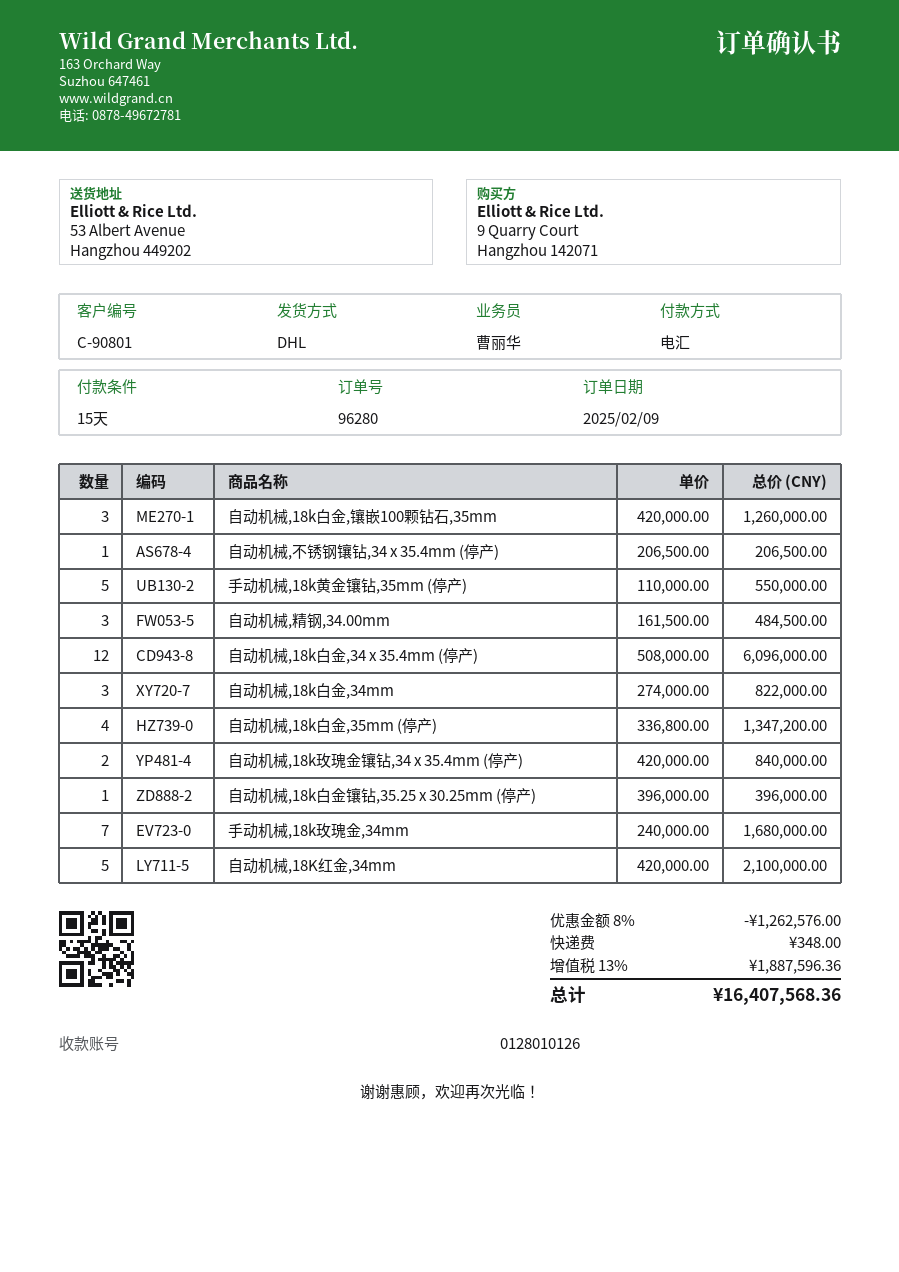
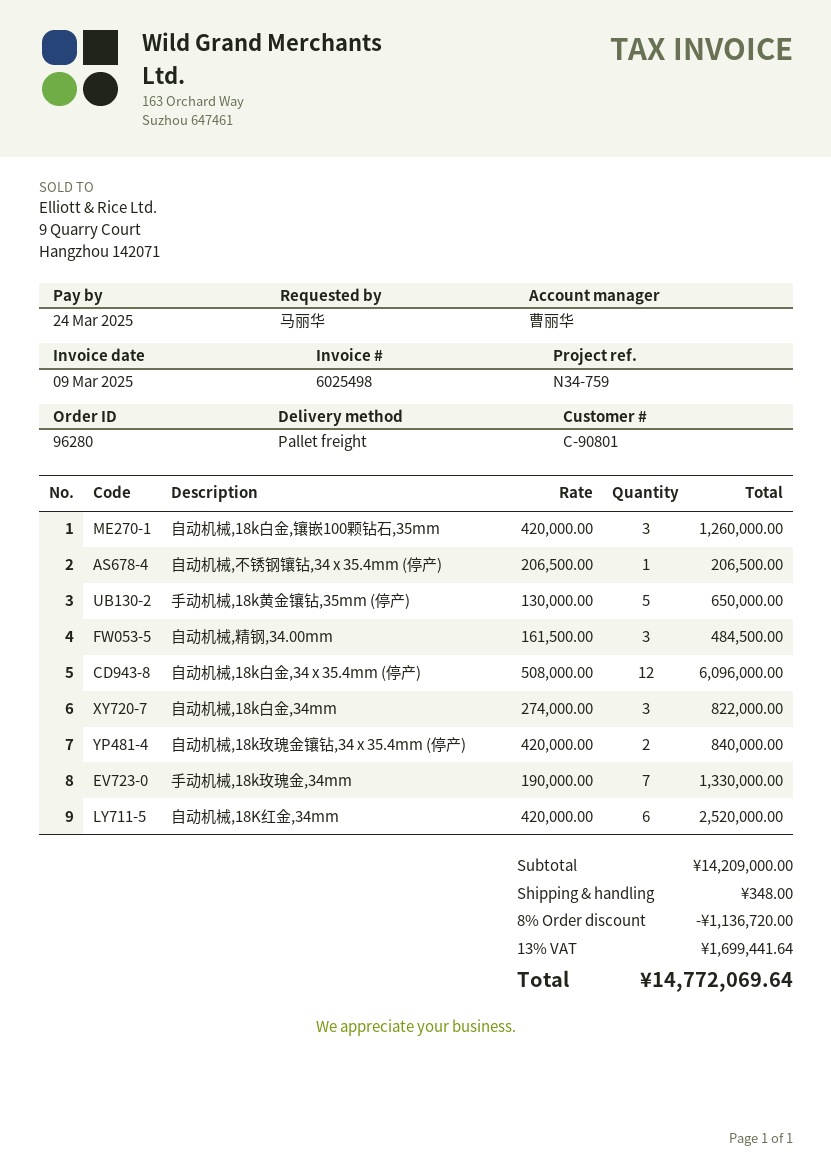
shipping method: DHL -> pallet freight
手动机械,18k黄金镶钻,35mm (停产): 5 x 110000.00 = 550000.00 -> 5 x 130000.00 = 650000.00
自动机械,18k白金,35mm (停产): 4 x 336800.00 = 1347200.00 -> none
自动机械,18k白金镶钻,35.25 x 30.25mm (停产): 1 x 396000.00 = 396000.00 -> none
手动机械,18k玫瑰金,34mm: 7 x 240000.00 = 1680000.00 -> 7 x 190000.00 = 1330000.00
自动机械,18K红金,34mm: 5 x 420000.00 = 2100000.00 -> 6 x 420000.00 = 2520000.00
discount: 8% = 1262576.00 -> 8% = 1136720.00
tax: 13% = 1887596.36 -> 13% = 1699441.64
total: 16407568.36 -> 14772069.64

